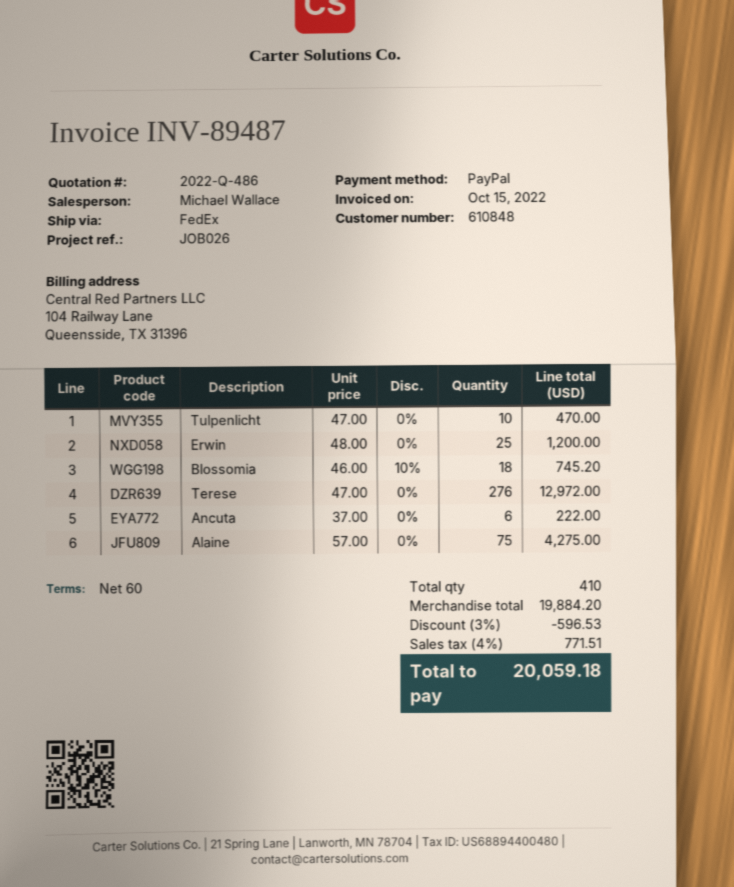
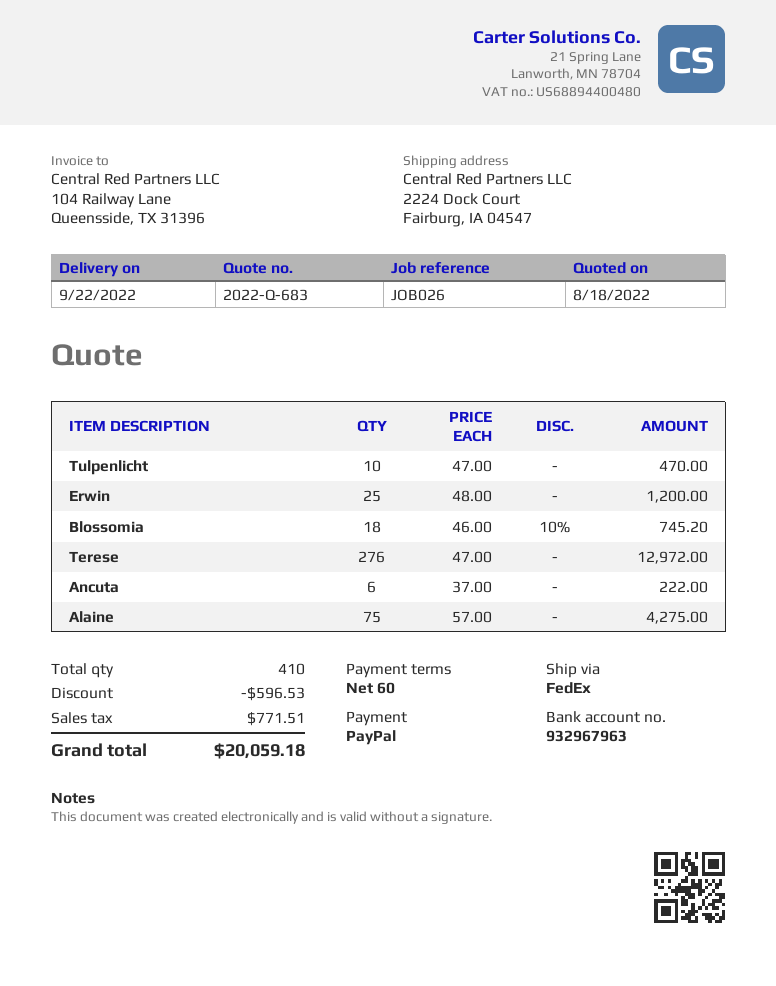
quote number: 2022-Q-486 -> 2022-Q-683

